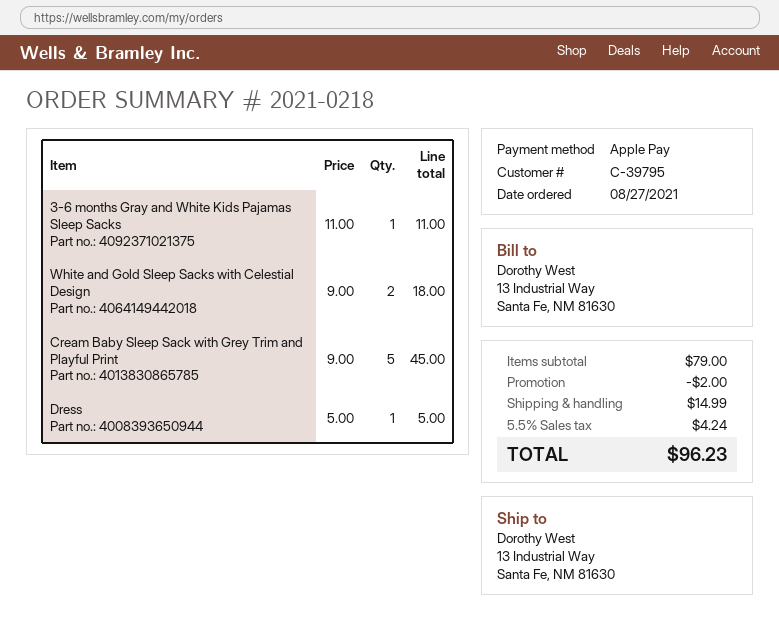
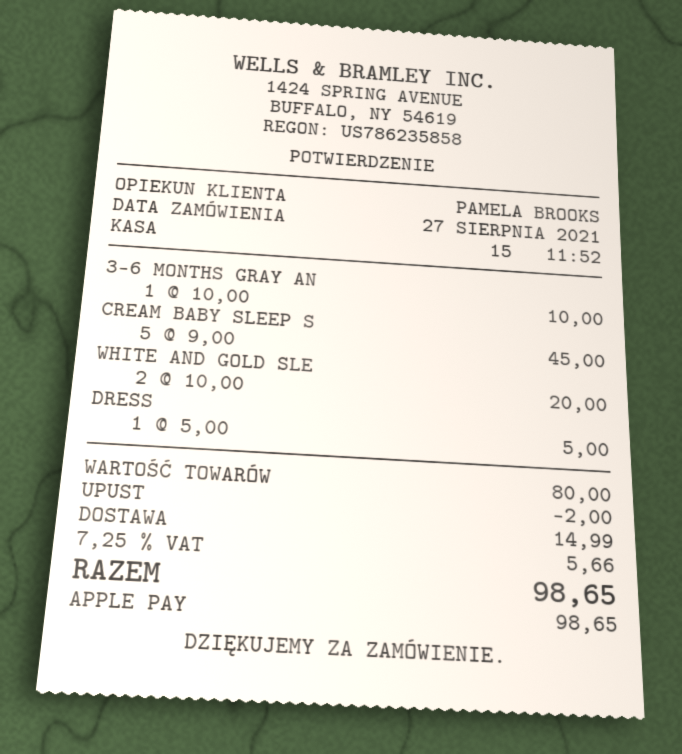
3-6 months Gray and White Kids Pajamas Sleep Sacks: 1 x 11.00 = 11.00 -> 1 x 10.00 = 10.00
White and Gold Sleep Sacks with Celestial Design: 2 x 9.00 = 18.00 -> 2 x 10.00 = 20.00
subtotal: 79.00 -> 80.00
tax: 5.5% = 4.24 -> 7.25% = 5.66
total: 96.23 -> 98.65

